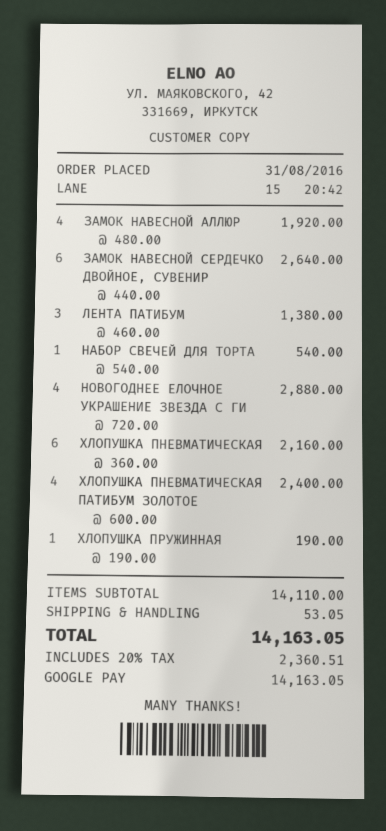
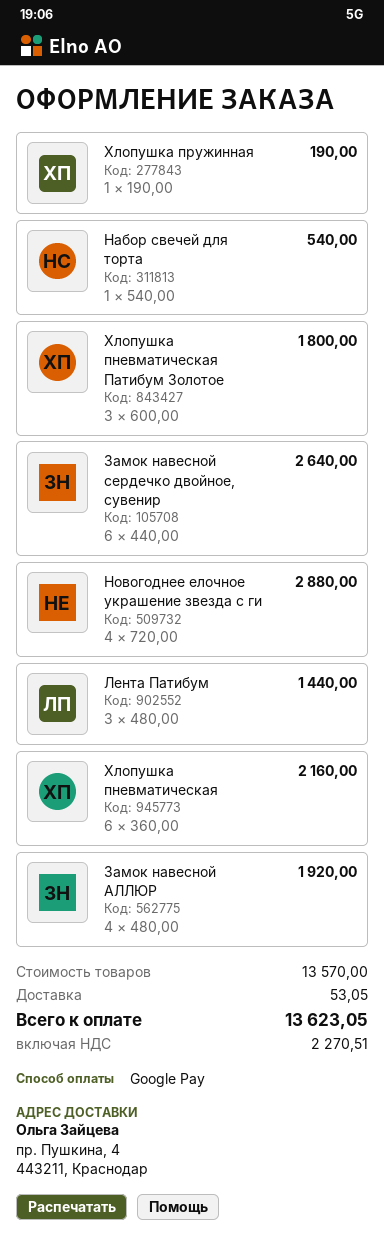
ЛЕНТА ПАТИБУМ: 3 x 460.00 = 1380.00 -> 3 x 480.00 = 1440.00
ХЛОПУШКА ПНЕВМАТИЧЕСКАЯ ПАТИБУМ ЗОЛОТОЕ: 4 x 600.00 = 2400.00 -> 3 x 600.00 = 1800.00
subtotal: 14110.00 -> 13570.00
tax: 2360.51 -> 2270.51
total: 14163.05 -> 13623.05

